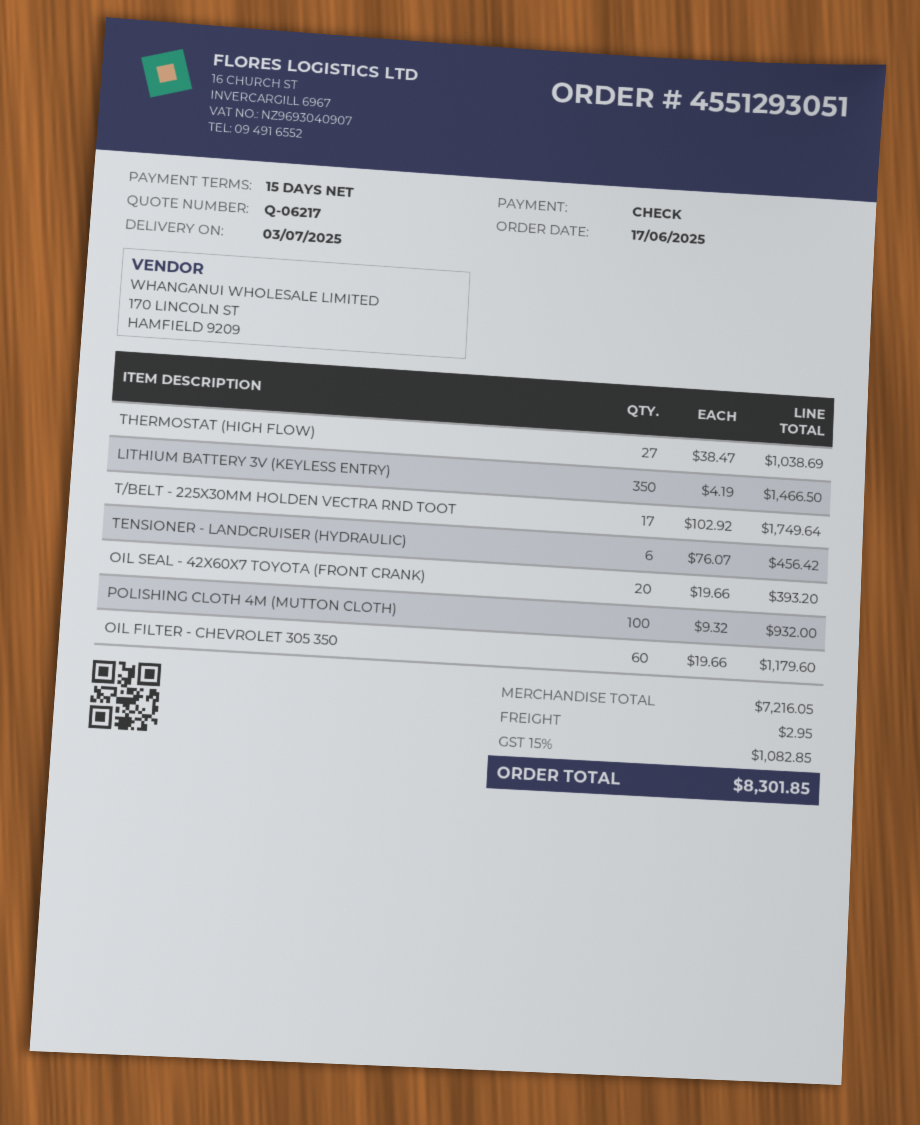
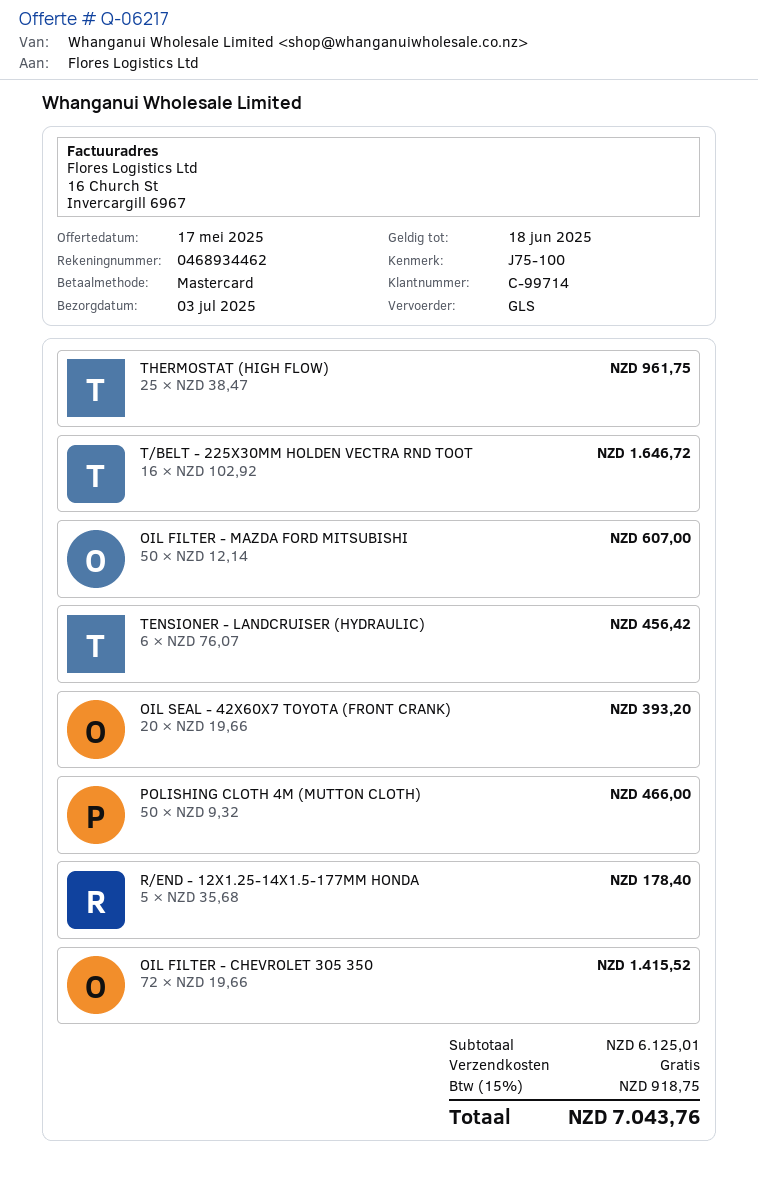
payment method: cheque -> Mastercard
THERMOSTAT (HIGH FLOW): 27 x 38.47 = 1038.69 -> 25 x 38.47 = 961.75
LITHIUM BATTERY 3V (KEYLESS ENTRY): 350 x 4.19 = 1466.50 -> none
T/BELT - 225X30MM HOLDEN VECTRA RND TOOT: 17 x 102.92 = 1749.64 -> 16 x 102.92 = 1646.72
POLISHING CLOTH 4M (MUTTON CLOTH): 100 x 9.32 = 932.00 -> 50 x 9.32 = 466.00
OIL FILTER - CHEVROLET 305 350: 60 x 19.66 = 1179.60 -> 72 x 19.66 = 1415.52
OIL FILTER - MAZDA FORD MITSUBISHI: none -> 50 x 12.14 = 607.00
R/END - 12X1.25-14X1.5-177MM HONDA: none -> 5 x 35.68 = 178.40
subtotal: 7216.05 -> 6125.01
shipping: 2.95 -> 0.00
tax: 15% = 1082.85 -> 15% = 918.75
total: 8301.85 -> 7043.76

